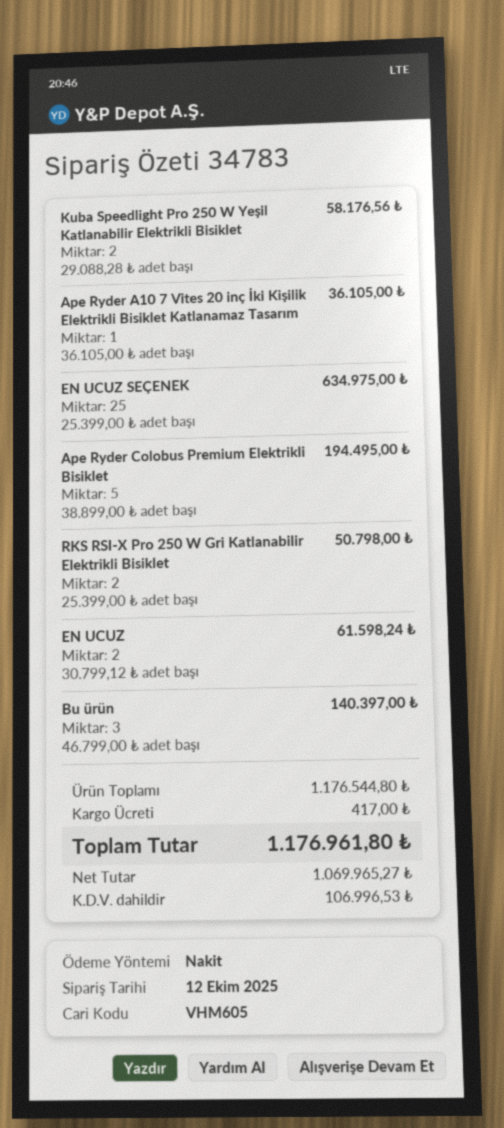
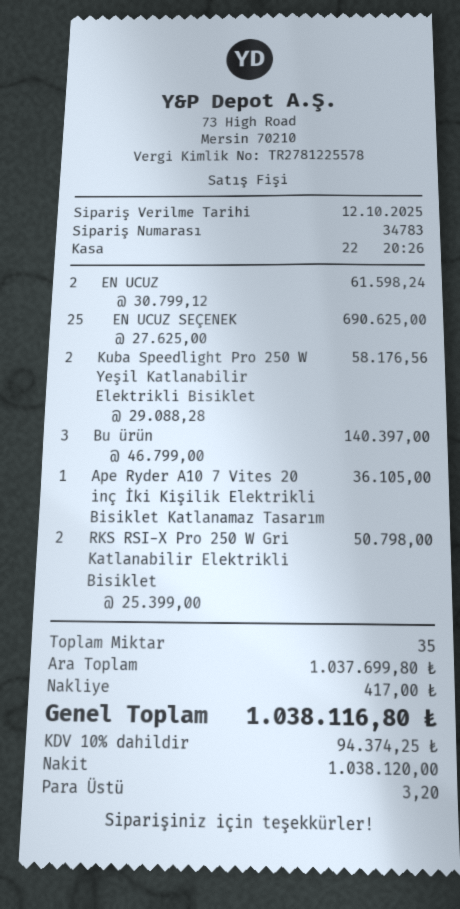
EN UCUZ SEÇENEK: 25 x 25399.00 = 634975.00 -> 25 x 27625.00 = 690625.00
Ape Ryder Colobus Premium Elektrikli Bisiklet: 5 x 38899.00 = 194495.00 -> none
subtotal: 1176544.80 -> 1037699.80
tax: 106996.53 -> 94374.25
total: 1176961.80 -> 1038116.80

